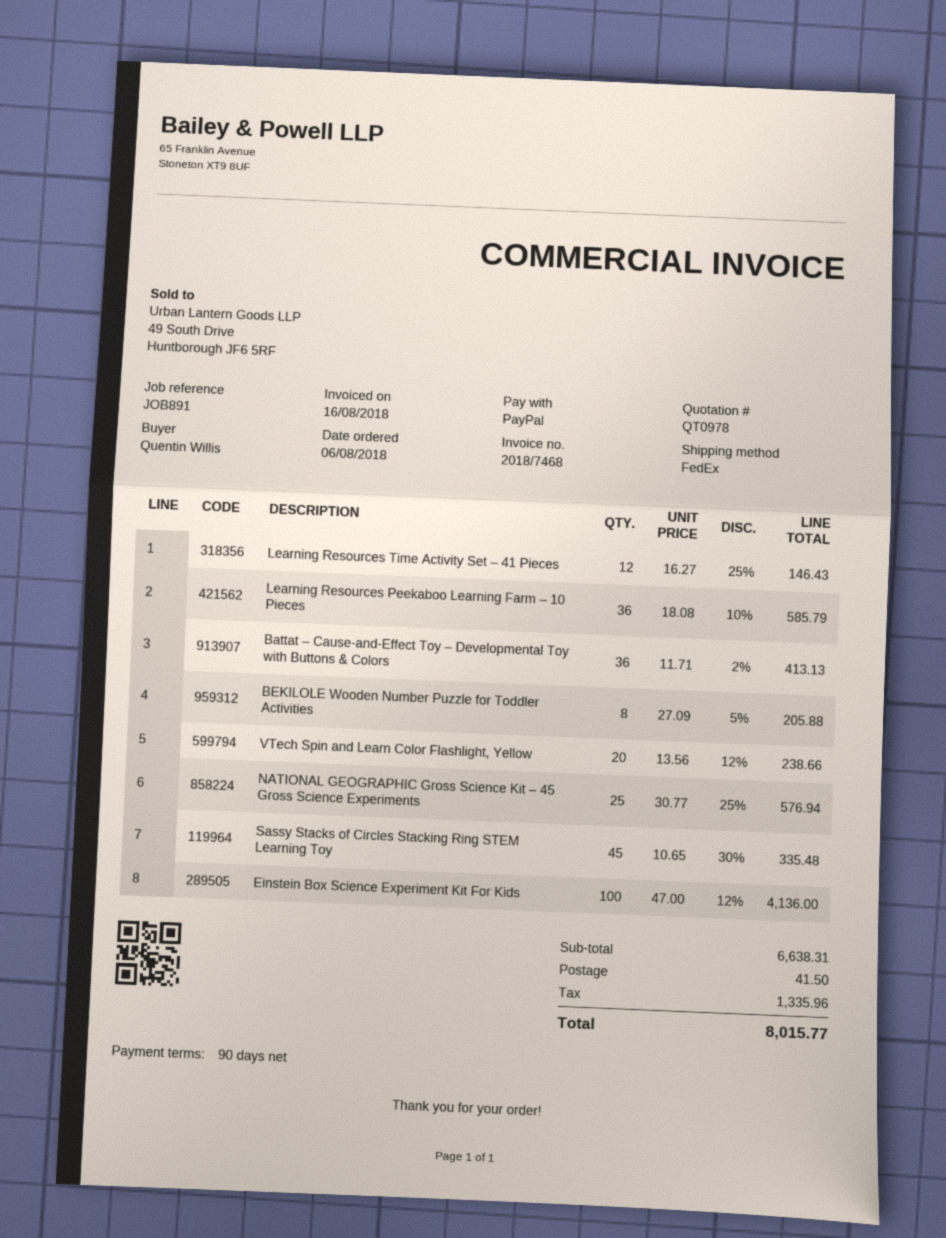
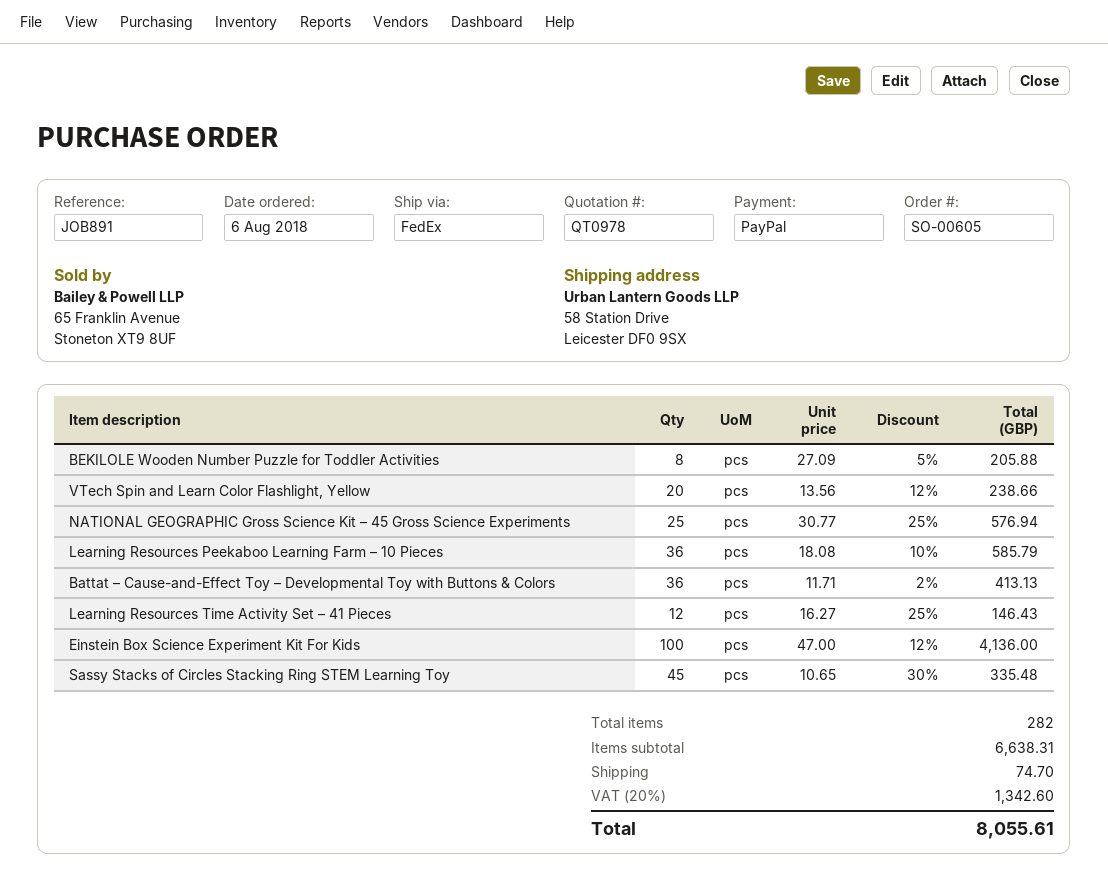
shipping: 41.50 -> 74.70
tax: 1335.96 -> 1342.60
total: 8015.77 -> 8055.61

